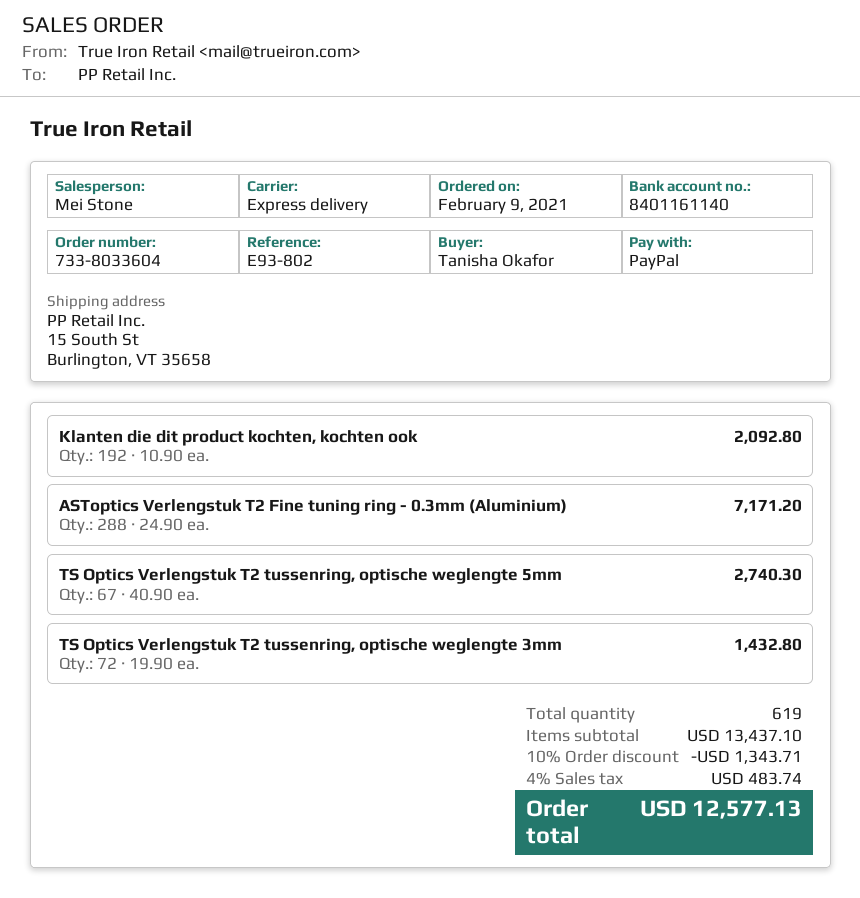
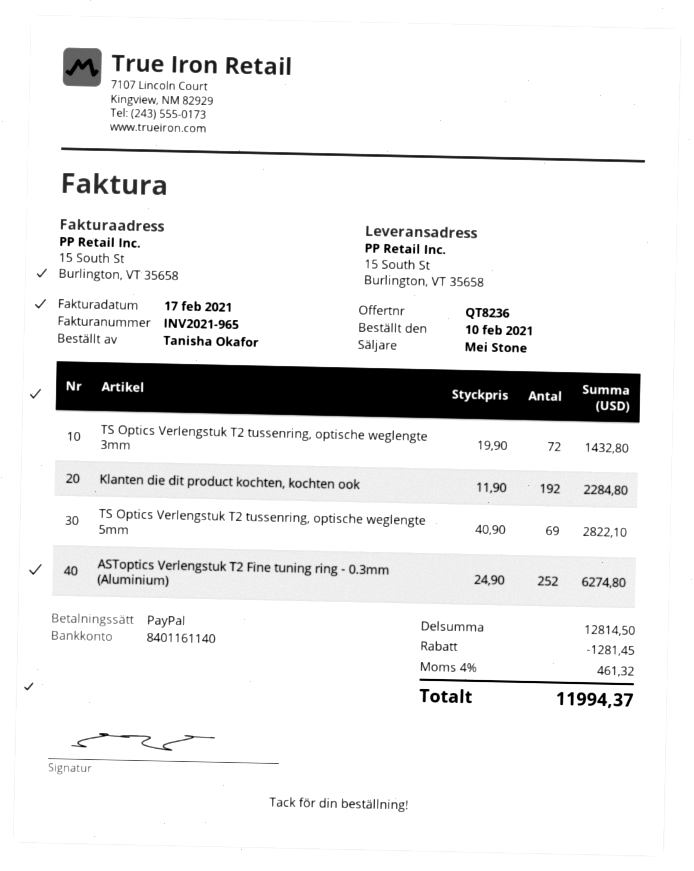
order date: 2021-02-09 -> 2021-02-10
Klanten die dit product kochten, kochten ook: 192 x 10.90 = 2092.80 -> 192 x 11.90 = 2284.80
ASToptics Verlengstuk T2 Fine tuning ring - 0.3mm (Aluminium): 288 x 24.90 = 7171.20 -> 252 x 24.90 = 6274.80
TS Optics Verlengstuk T2 tussenring, optische weglengte 5mm: 67 x 40.90 = 2740.30 -> 69 x 40.90 = 2822.10
subtotal: 13437.10 -> 12814.50
discount: 1343.71 -> 1281.45
tax: 4% = 483.74 -> 4% = 461.32
total: 12577.13 -> 11994.37

